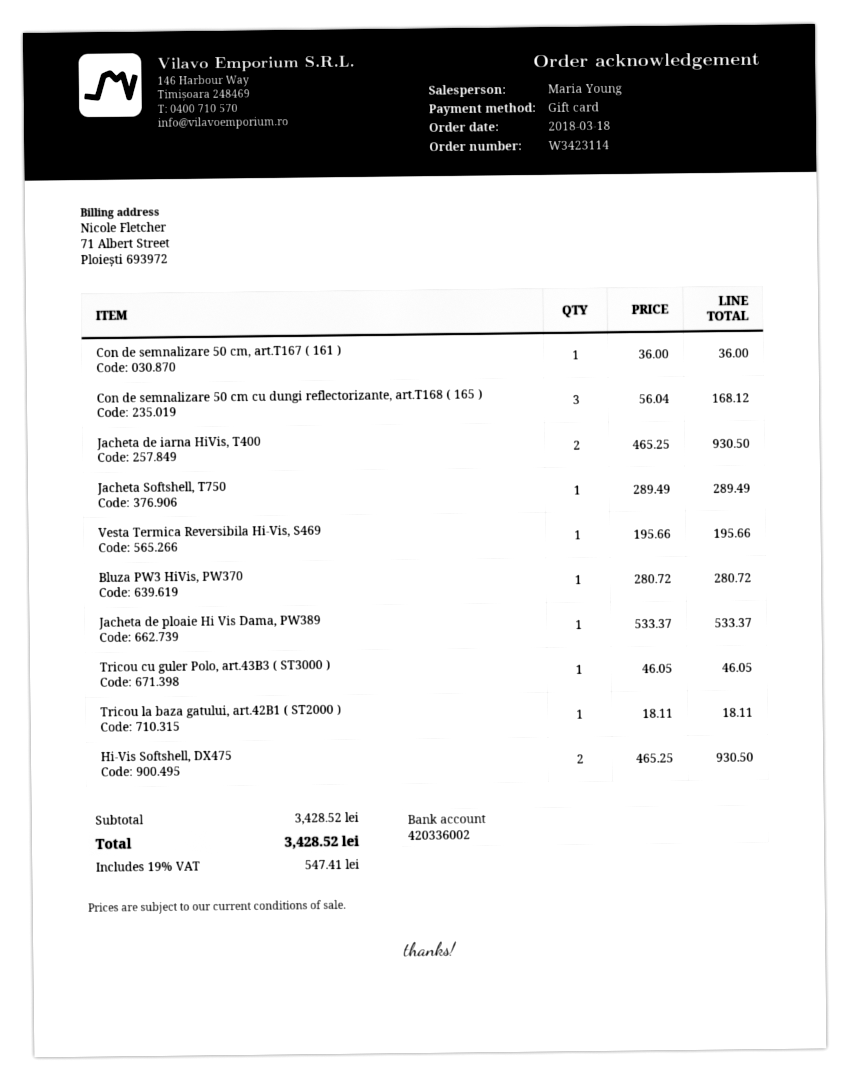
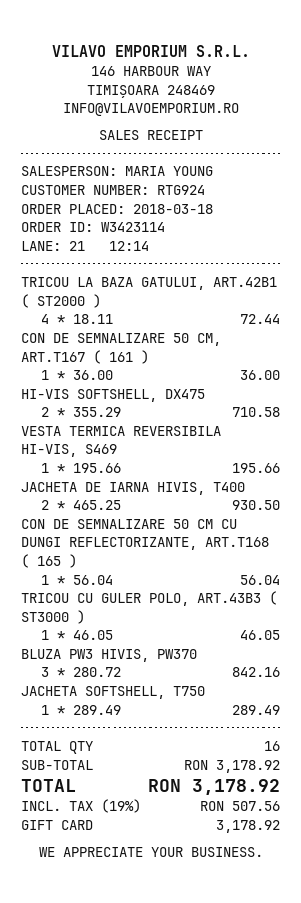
Con de semnalizare 50 cm cu dungi reflectorizante, art.T168 ( 165 ): 3 x 56.04 = 168.12 -> 1 x 56.04 = 56.04
Bluza PW3 HiVis, PW370: 1 x 280.72 = 280.72 -> 3 x 280.72 = 842.16
Jacheta de ploaie Hi Vis Dama, PW389: 1 x 533.37 = 533.37 -> none
Tricou la baza gatului, art.42B1 ( ST2000 ): 1 x 18.11 = 18.11 -> 4 x 18.11 = 72.44
Hi-Vis Softshell, DX475: 2 x 465.25 = 930.50 -> 2 x 355.29 = 710.58
subtotal: 3428.52 -> 3178.92
tax: 19% = 547.41 -> 19% = 507.56
total: 3428.52 -> 3178.92

